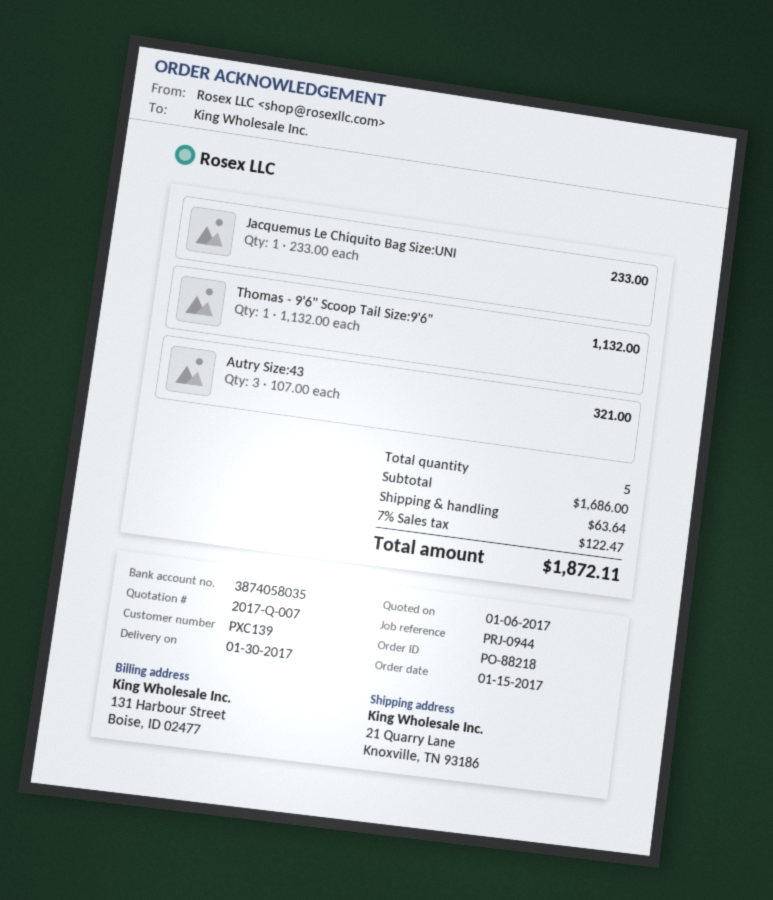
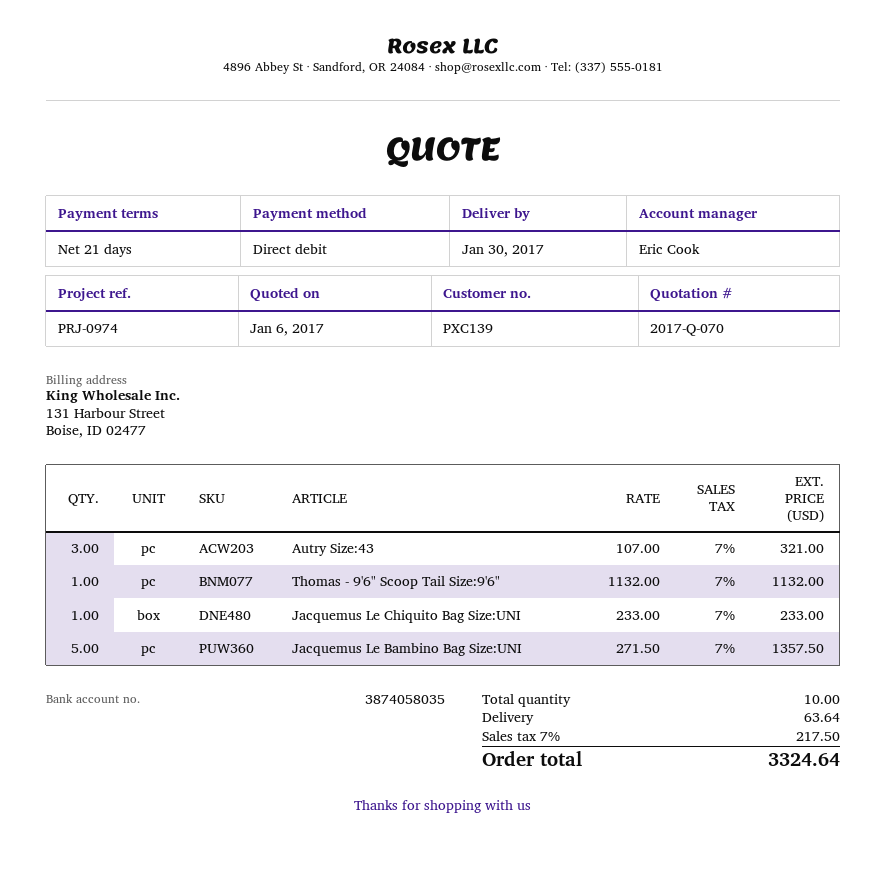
quote number: 2017-Q-007 -> 2017-Q-070
reference: PRJ-0944 -> PRJ-0974
Jacquemus Le Bambino Bag Size:UNI: none -> 5 x 271.50 = 1357.50
total quantity: 5 -> 10
tax: 7% = 122.47 -> 7% = 217.50
total: 1872.11 -> 3324.64

